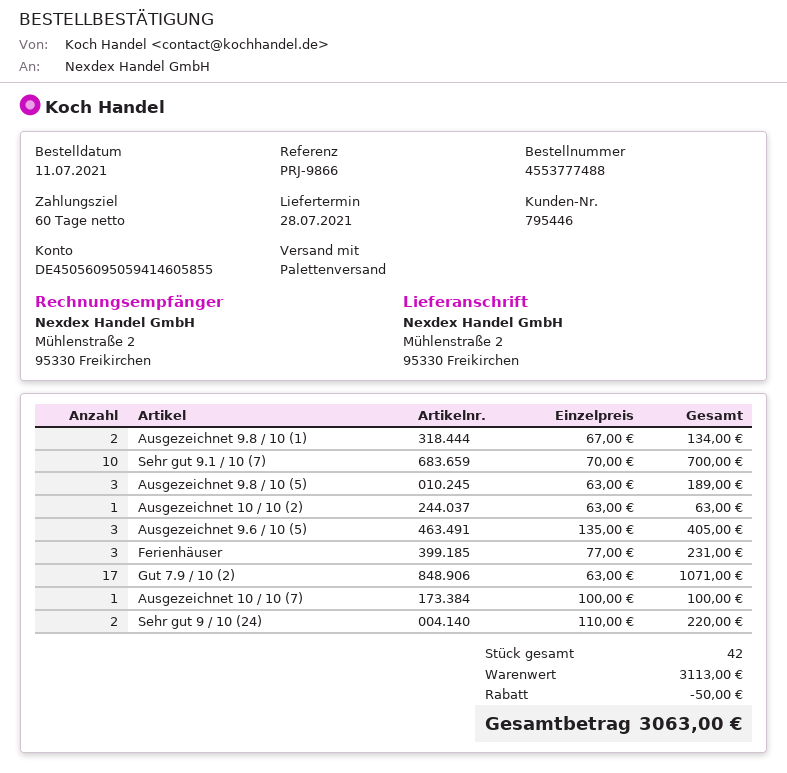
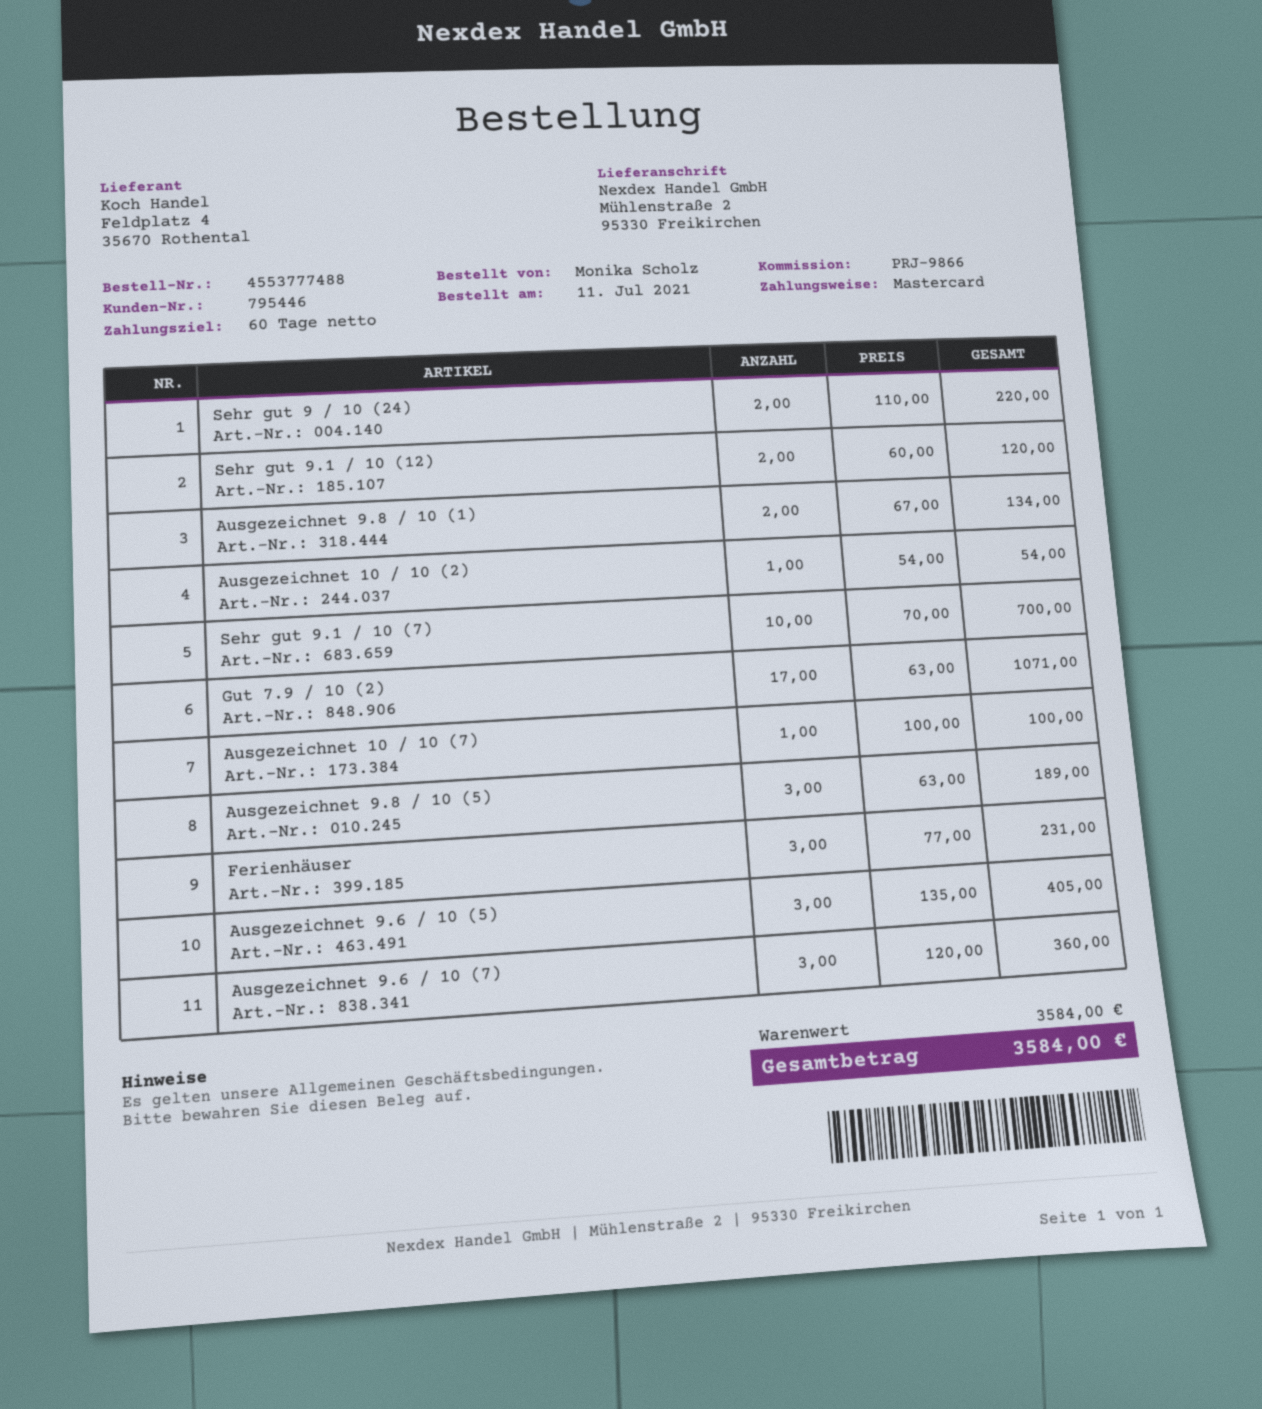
Ausgezeichnet 10 / 10 (2): 1 x 63.00 = 63.00 -> 1 x 54.00 = 54.00
Sehr gut 9.1 / 10 (12): none -> 2 x 60.00 = 120.00
Ausgezeichnet 9.6 / 10 (7): none -> 3 x 120.00 = 360.00
subtotal: 3113.00 -> 3584.00
discount: 50.00 -> none
total: 3063.00 -> 3584.00

